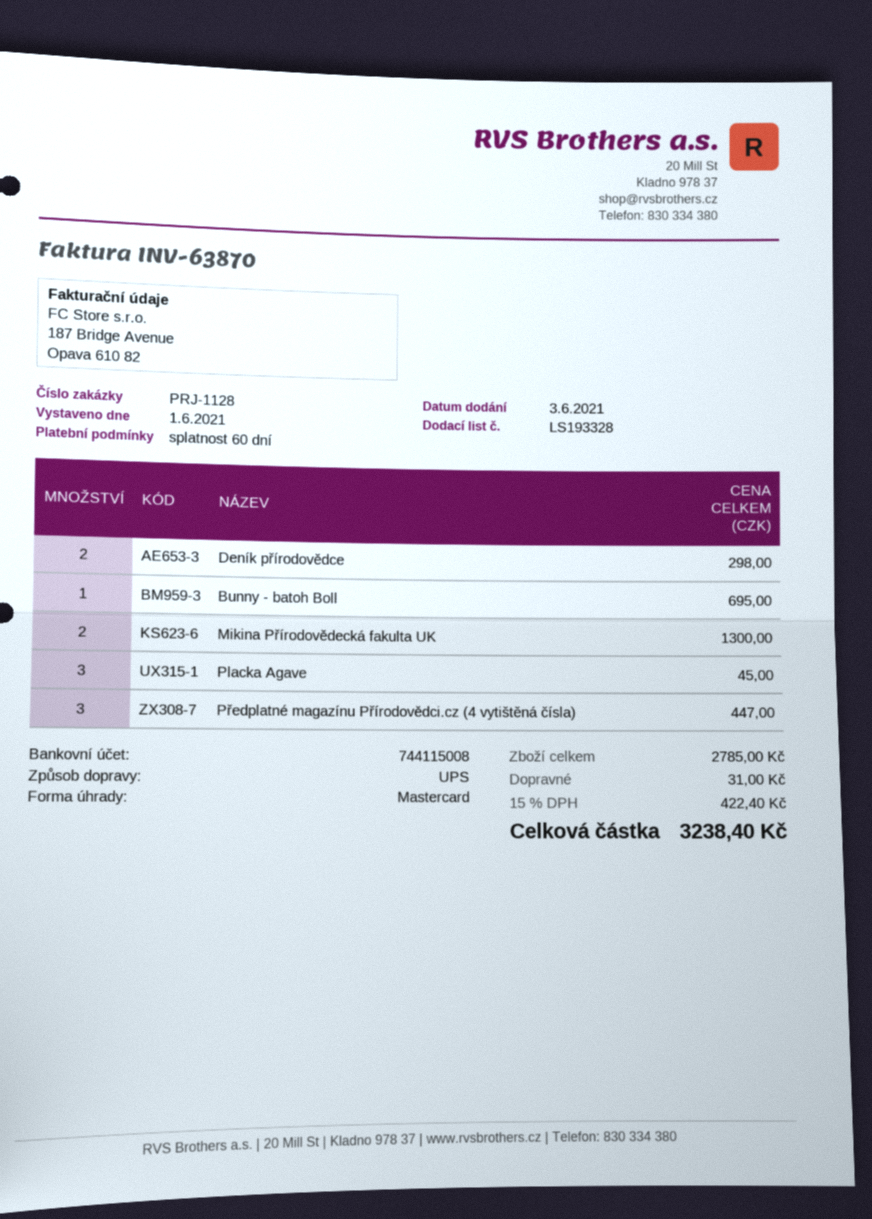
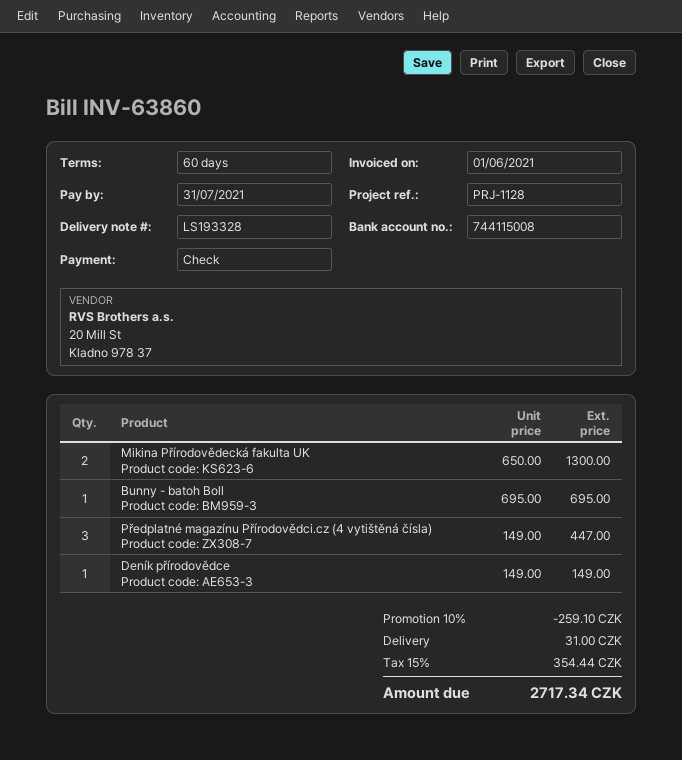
invoice number: INV-63870 -> INV-63860
payment method: Mastercard -> cheque
Deník přírodovědce: 2 for 298.00 -> 1 for 149.00
Placka Agave: 3 for 45.00 -> none
discount: none -> 10% = 259.10
tax: 15% = 422.40 -> 15% = 354.44
total: 3238.40 -> 2717.34

